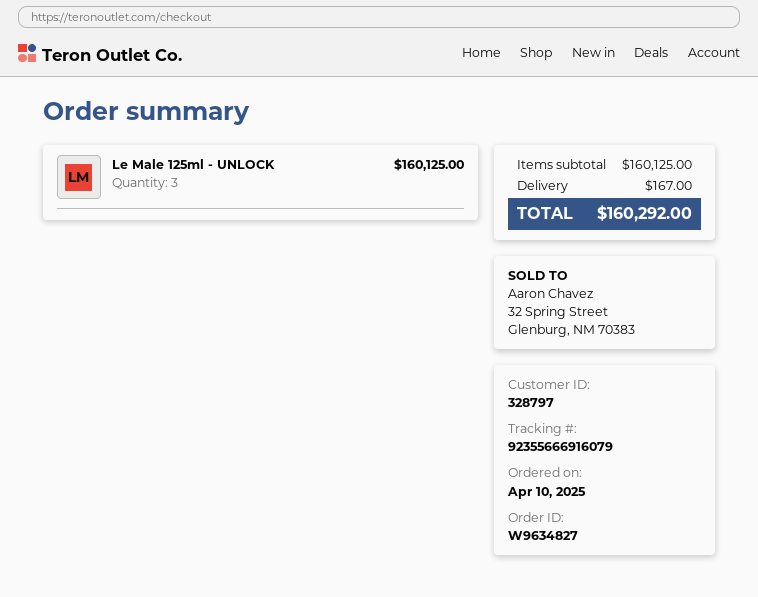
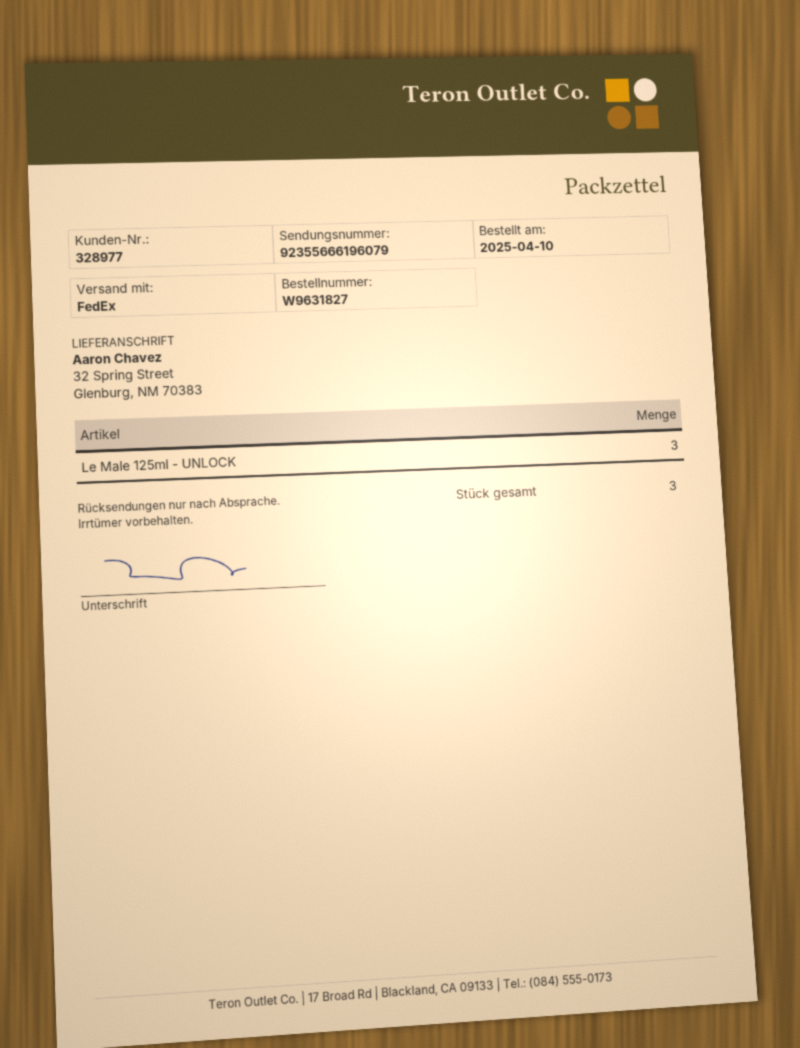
order number: W9634827 -> W9631827
customer number: 328797 -> 328977
tracking number: 92355666916079 -> 92355666196079

